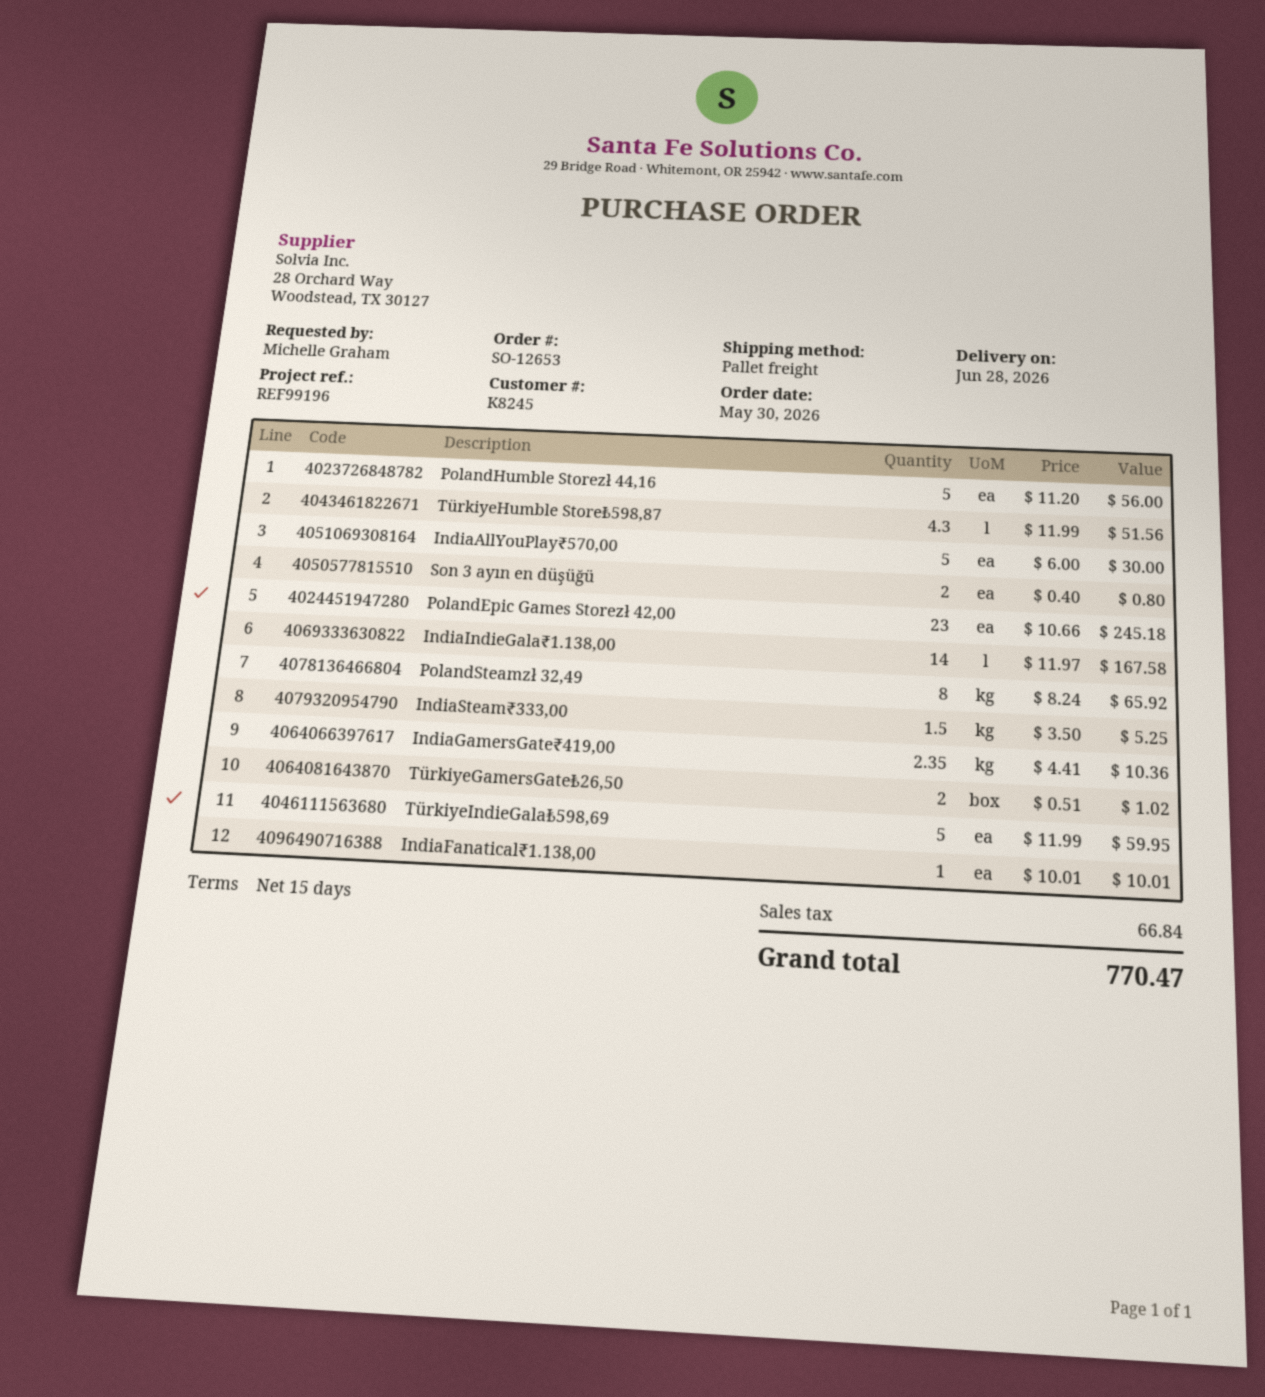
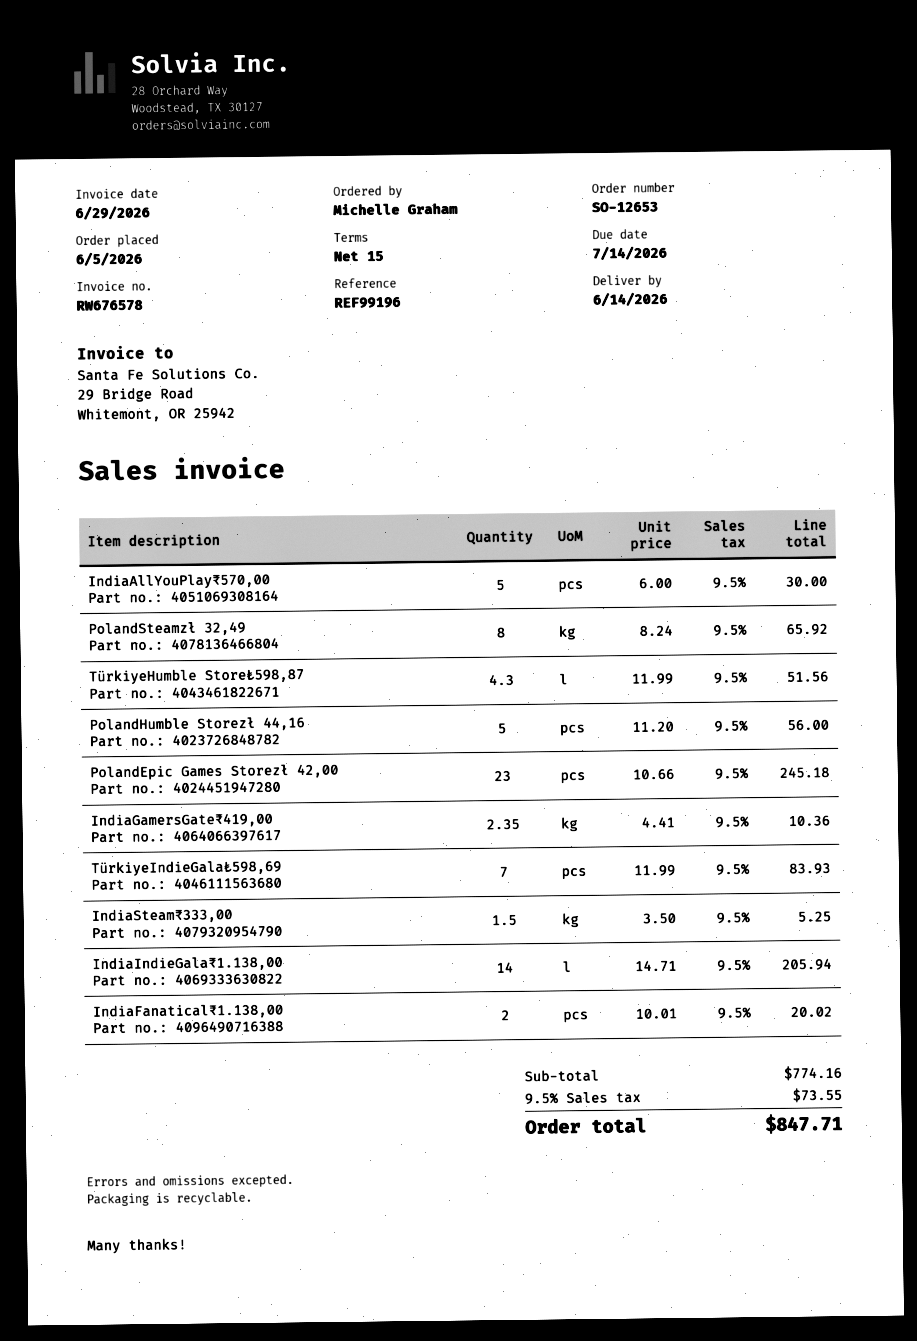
order date: 2026-05-30 -> 2026-06-05
delivery date: 2026-06-28 -> 2026-06-14
Son 3 ayın en düşüğü: 2 x 0.40 = 0.80 -> none
IndiaIndieGala₹1.138,00: 14 x 11.97 = 167.58 -> 14 x 14.71 = 205.94
TürkiyeGamersGate₺26,50: 2 x 0.51 = 1.02 -> none
TürkiyeIndieGala₺598,69: 5 x 11.99 = 59.95 -> 7 x 11.99 = 83.93
IndiaFanatical₹1.138,00: 1 x 10.01 = 10.01 -> 2 x 10.01 = 20.02
tax: 66.84 -> 73.55
total: 770.47 -> 847.71

